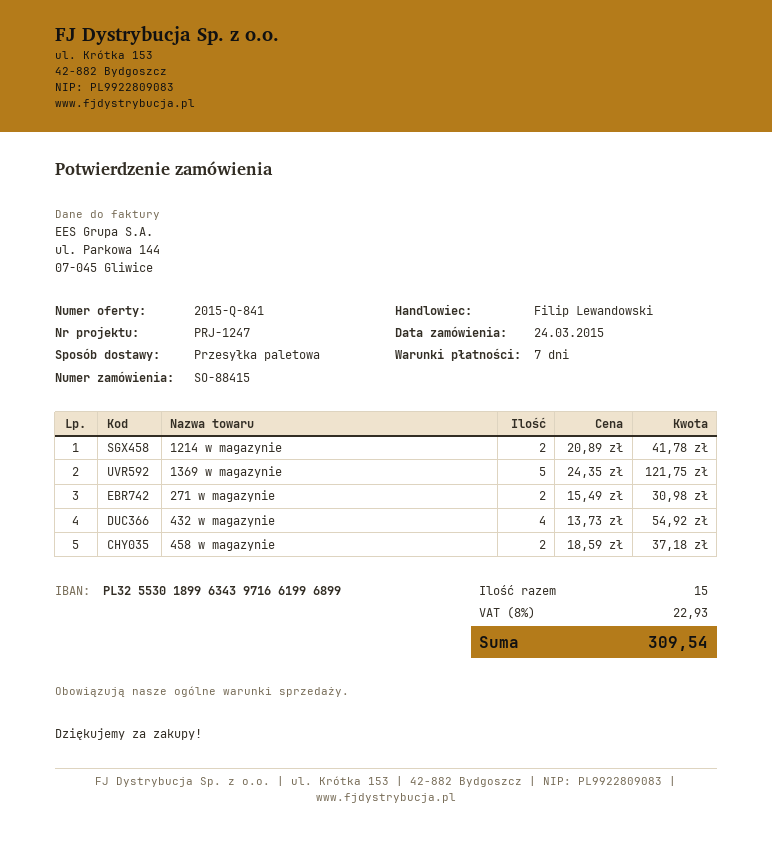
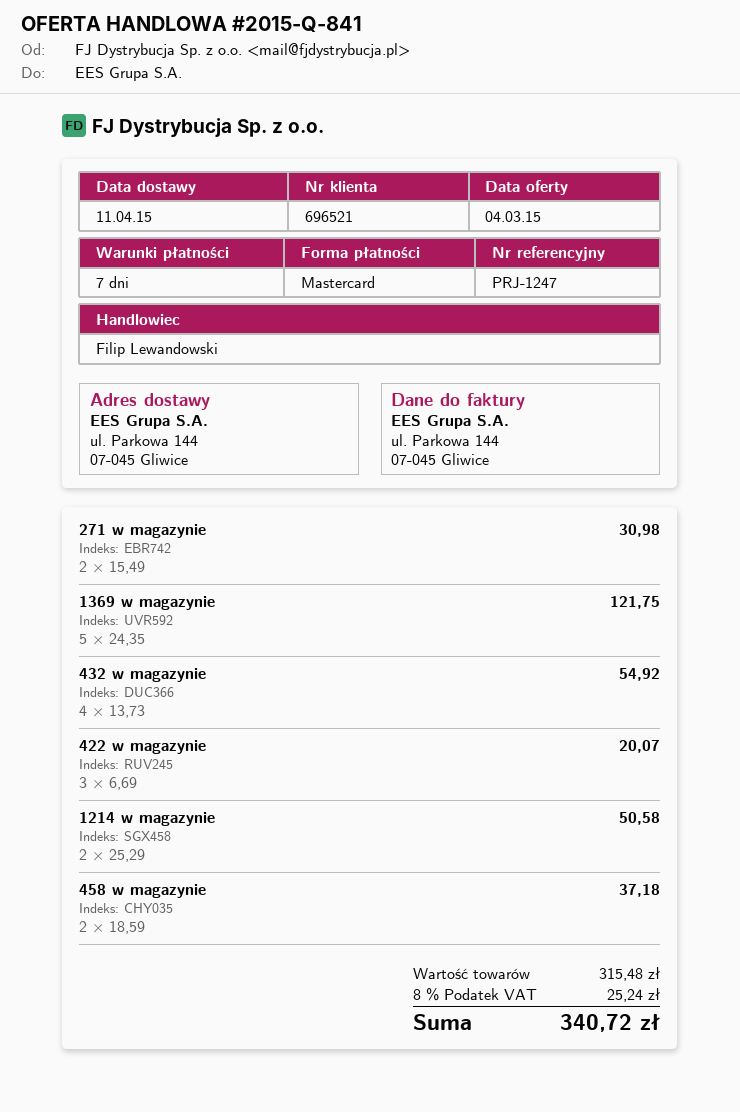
1214 w magazynie: 2 x 20.89 = 41.78 -> 2 x 25.29 = 50.58
422 w magazynie: none -> 3 x 6.69 = 20.07
tax: 8% = 22.93 -> 8% = 25.24
total: 309.54 -> 340.72

